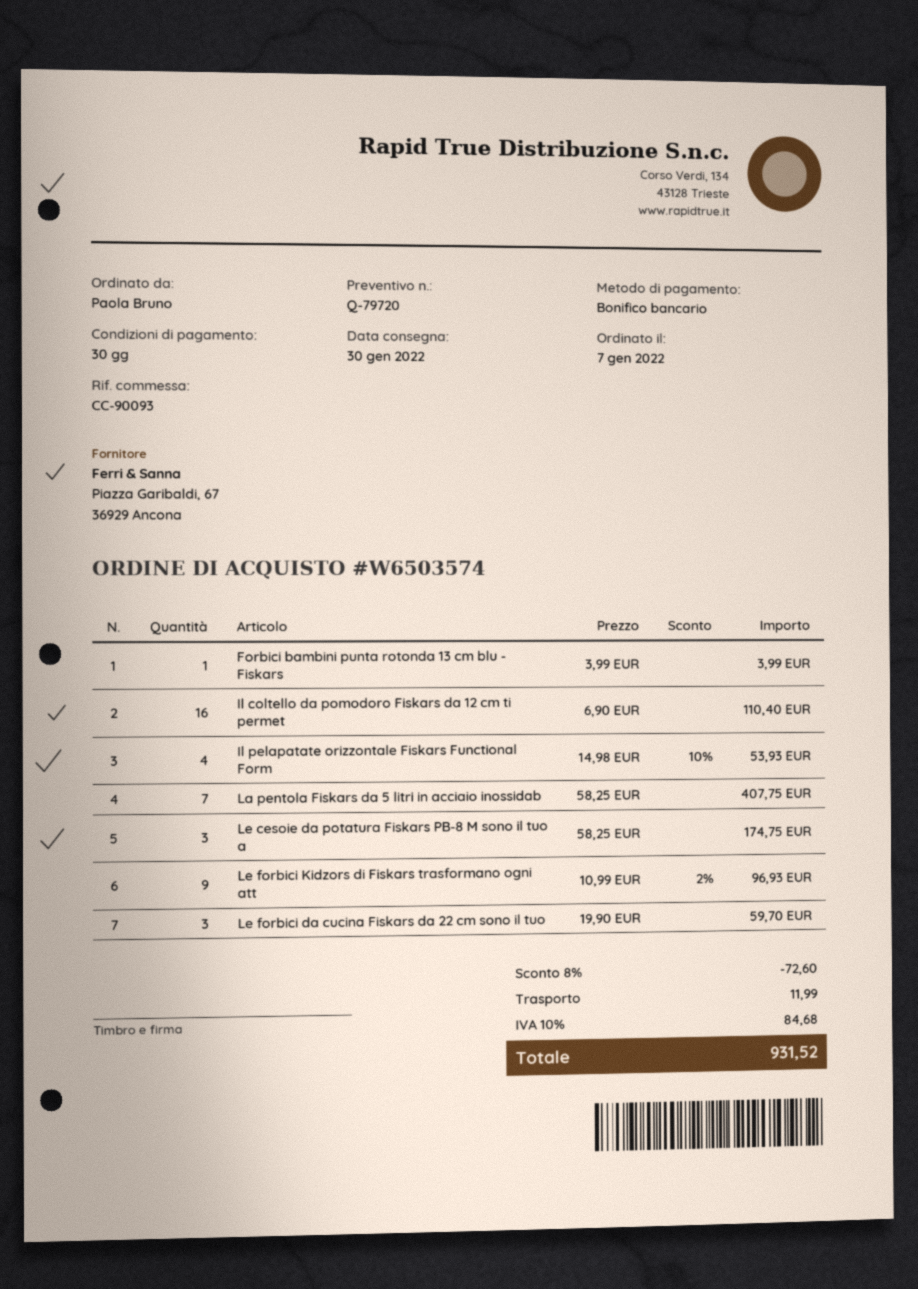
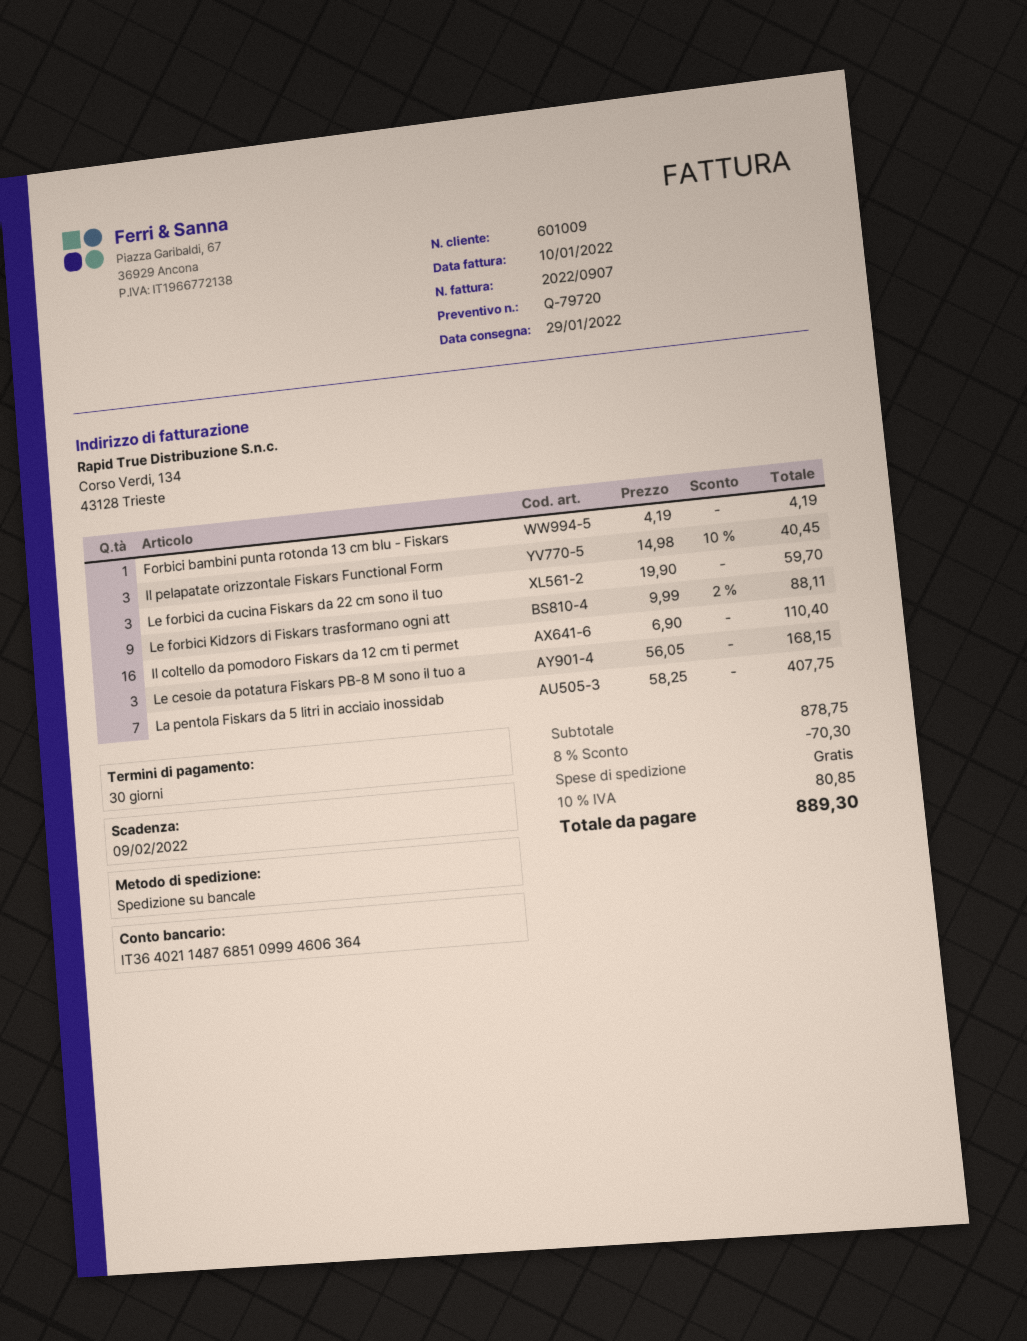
delivery date: 2022-01-30 -> 2022-01-29
Forbici bambini punta rotonda 13 cm blu - Fiskars: 1 x 3.99 = 3.99 -> 1 x 4.19 = 4.19
Il pelapatate orizzontale Fiskars Functional Form: 4 x 14.98 - 10% = 53.93 -> 3 x 14.98 - 10% = 40.45
Le cesoie da potatura Fiskars PB-8 M sono il tuo a: 3 x 58.25 = 174.75 -> 3 x 56.05 = 168.15
Le forbici Kidzors di Fiskars trasformano ogni att: 9 x 10.99 - 2% = 96.93 -> 9 x 9.99 - 2% = 88.11
discount: 8% = 72.60 -> 8% = 70.30
shipping: 11.99 -> 0.00
tax: 10% = 84.68 -> 10% = 80.85
total: 931.52 -> 889.30

